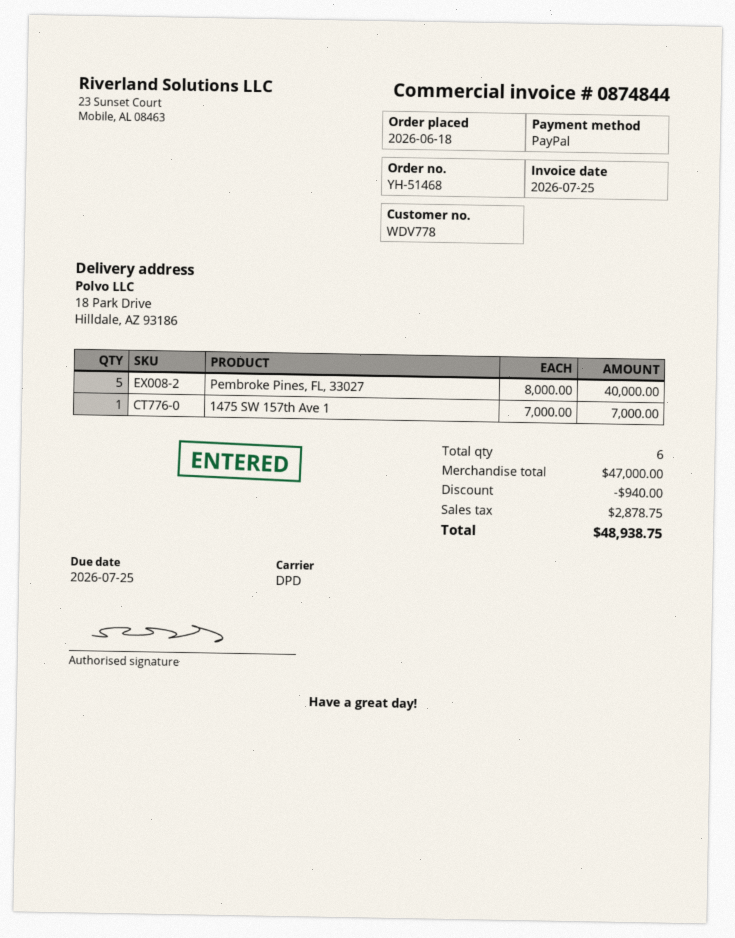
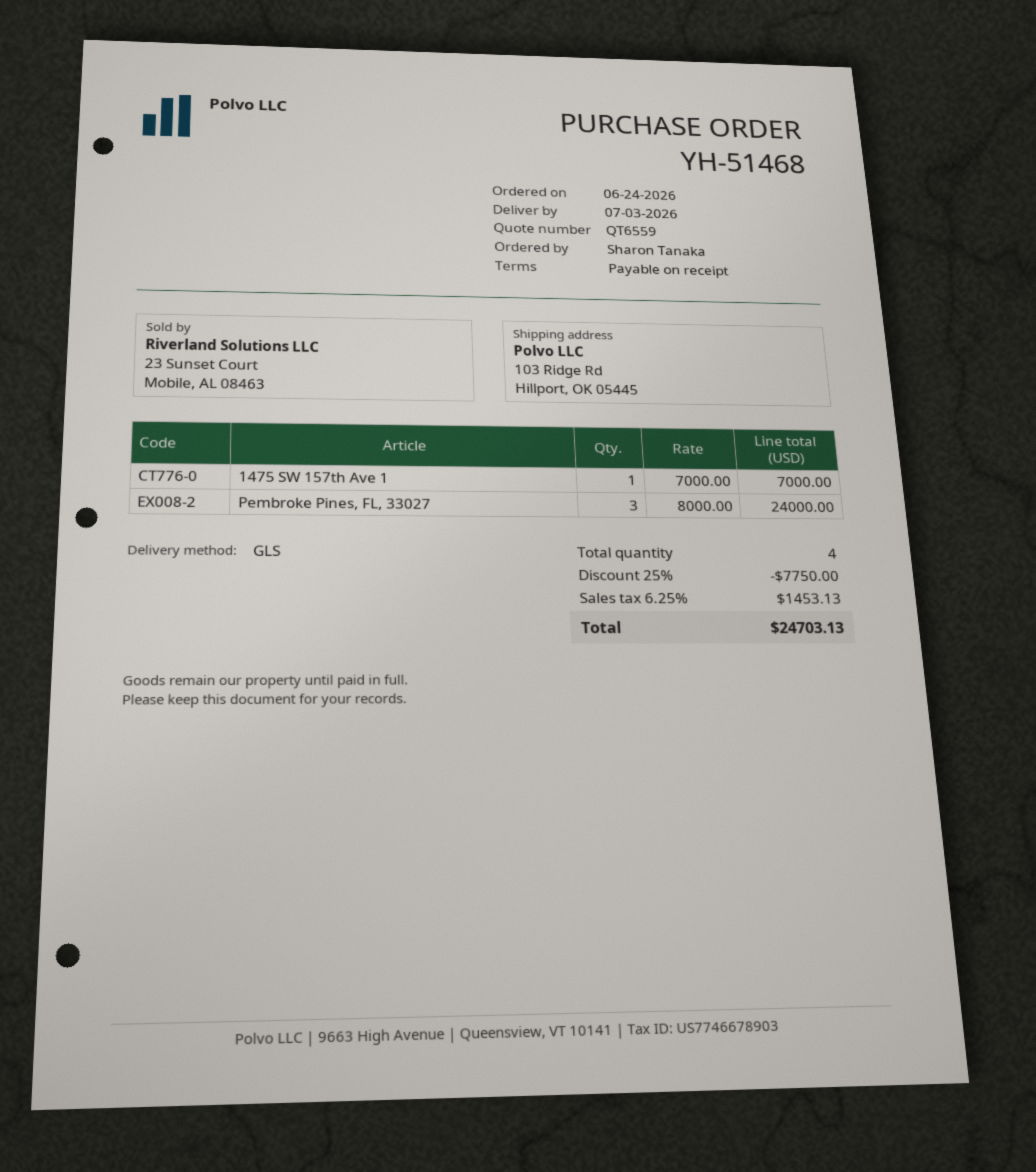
order date: 2026-06-18 -> 2026-06-24
shipping method: DPD -> GLS
ship to: 18 Park Drive, Hilldale, AZ 93186 -> 103 Ridge Rd, Hillport, OK 05445
Pembroke Pines, FL, 33027: 5 x 8000.00 = 40000.00 -> 3 x 8000.00 = 24000.00
total quantity: 6 -> 4
discount: 940.00 -> 7750.00
tax: 2878.75 -> 1453.13
total: 48938.75 -> 24703.13

